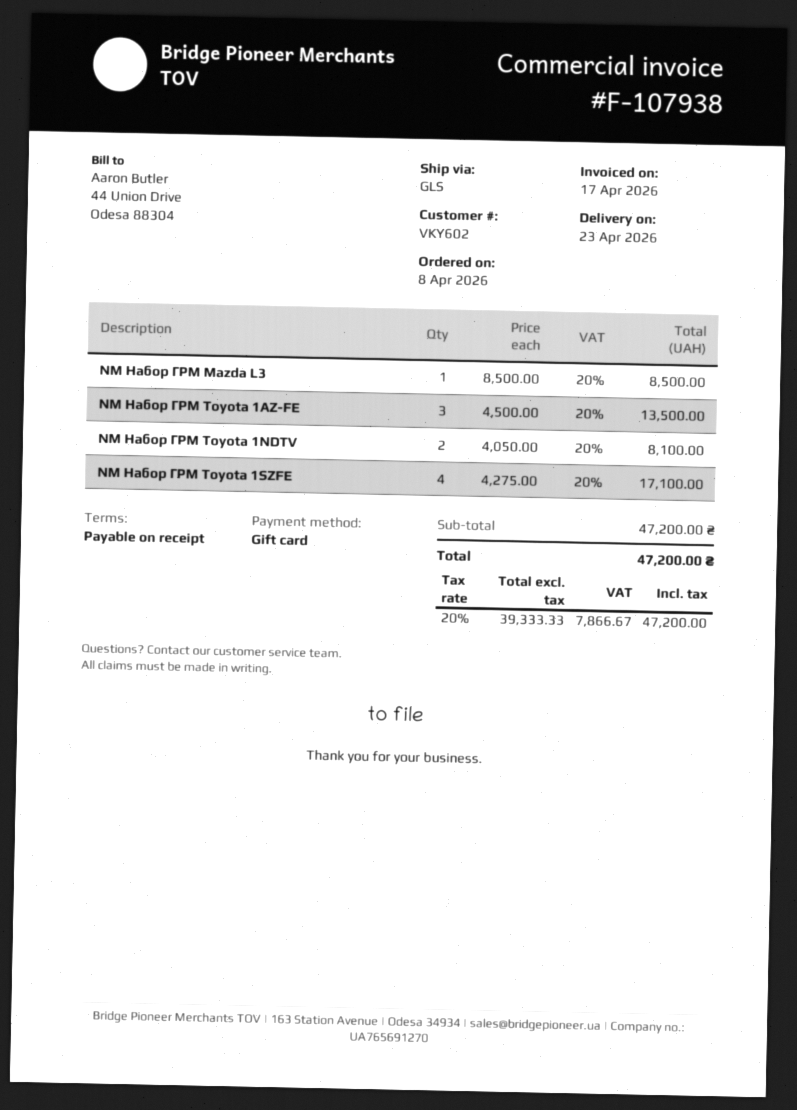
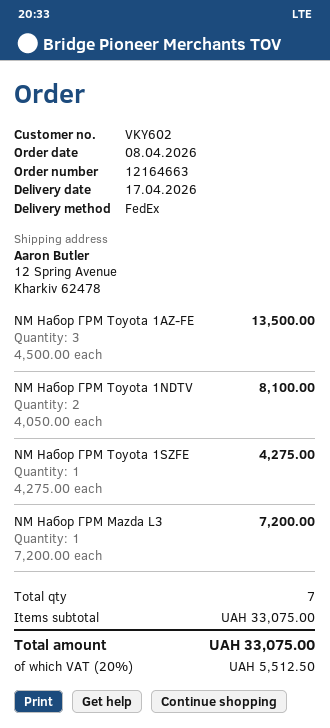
delivery date: 2026-04-23 -> 2026-04-17
shipping method: GLS -> FedEx
NM Набор ГРМ Mazda L3: 1 x 8500.00 = 8500.00 -> 1 x 7200.00 = 7200.00
NM Набор ГРМ Toyota 1SZFE: 4 x 4275.00 = 17100.00 -> 1 x 4275.00 = 4275.00
subtotal: 47200.00 -> 33075.00
tax: 20% = 7866.67 -> 20% = 5512.50
total: 47200.00 -> 33075.00

